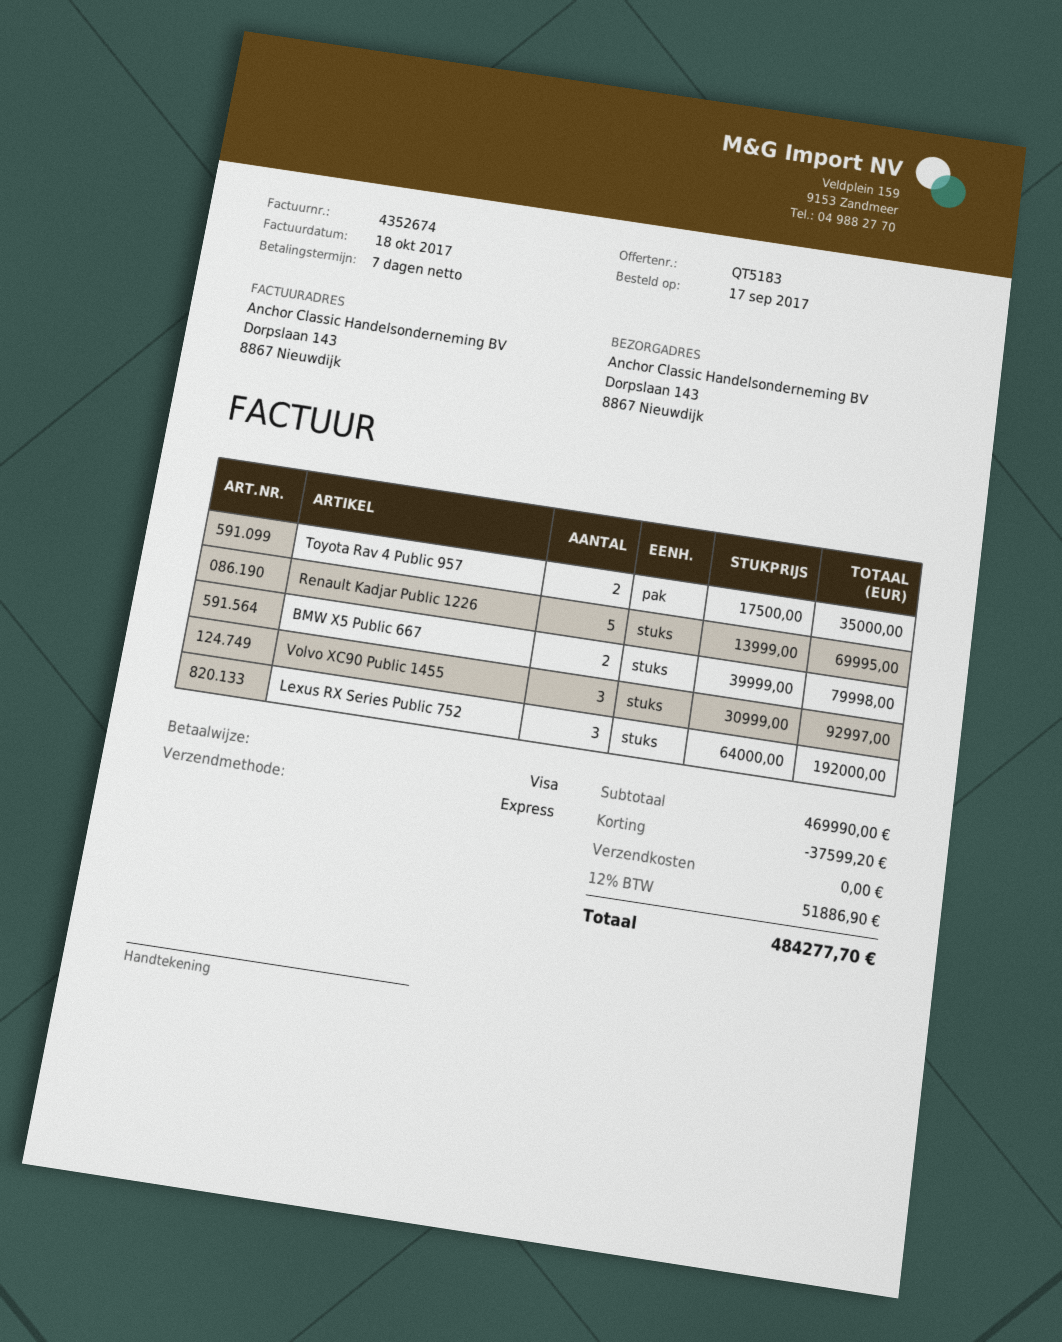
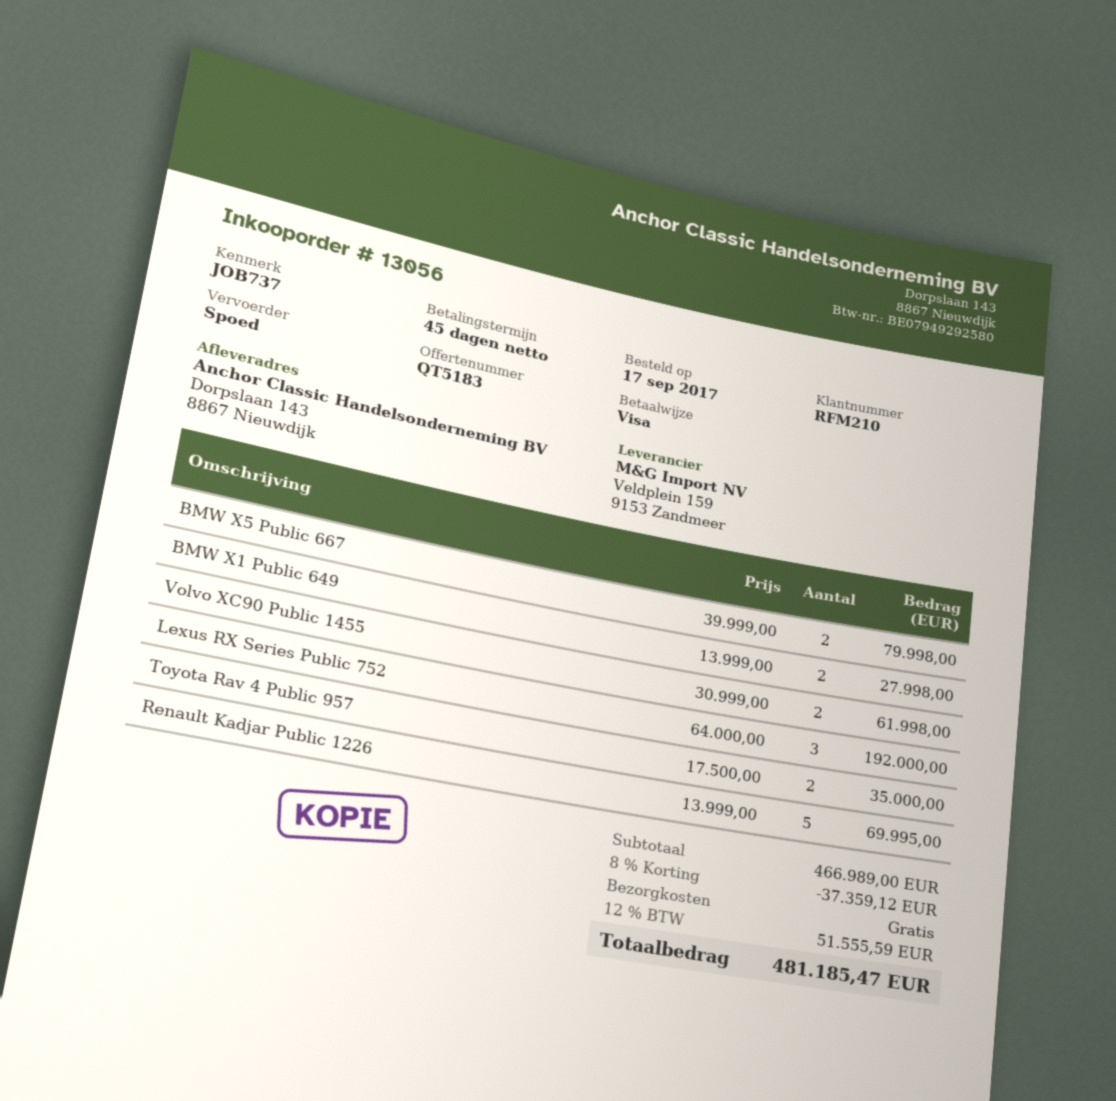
payment terms: 7 days -> 45 days
Volvo XC90 Public 1455: 3 x 30999.00 = 92997.00 -> 2 x 30999.00 = 61998.00
BMW X1 Public 649: none -> 2 x 13999.00 = 27998.00
subtotal: 469990.00 -> 466989.00
discount: 37599.20 -> 37359.12
tax: 12% = 51886.90 -> 12% = 51555.59
total: 484277.70 -> 481185.47

